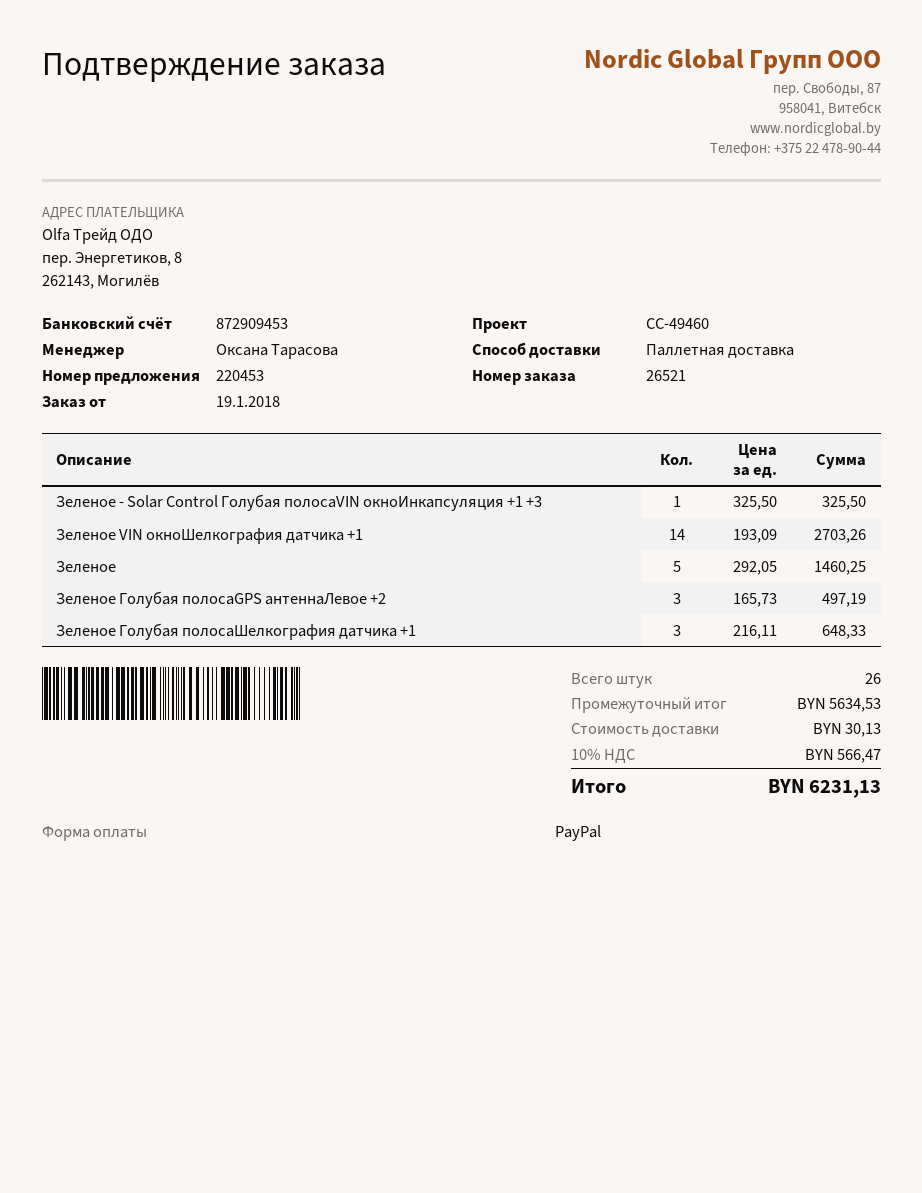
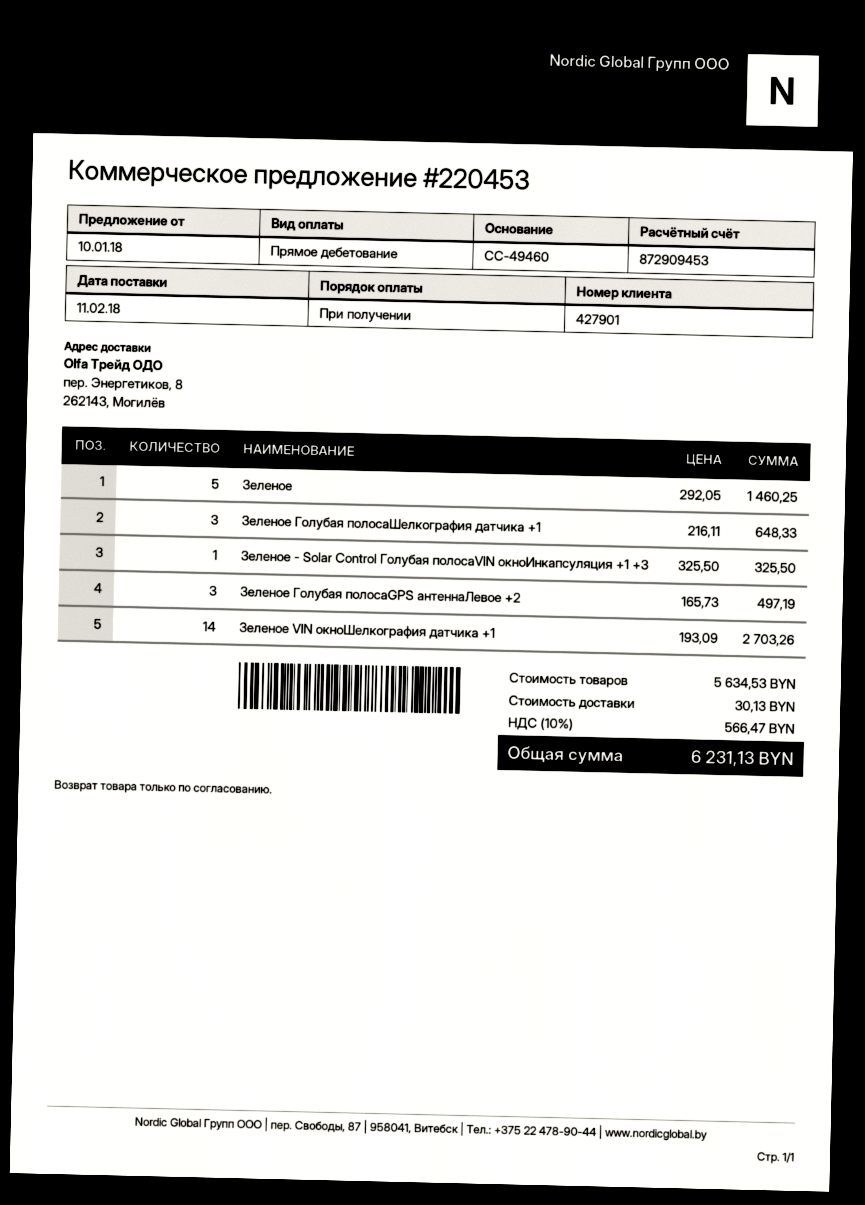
payment method: PayPal -> direct debit

